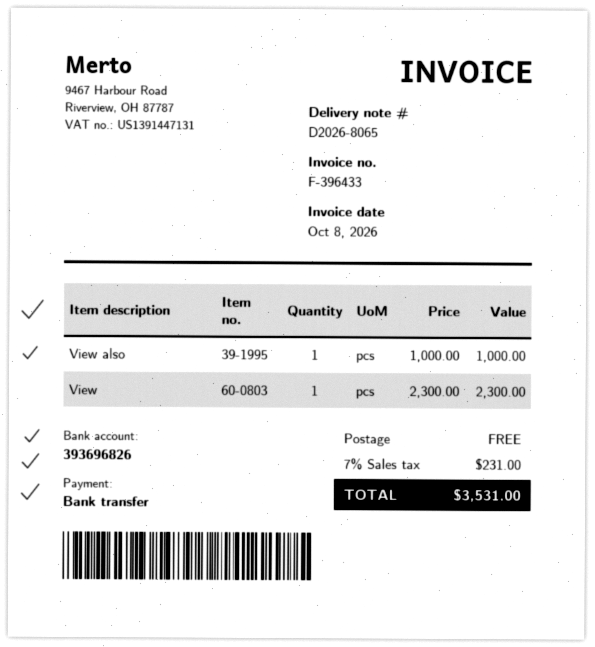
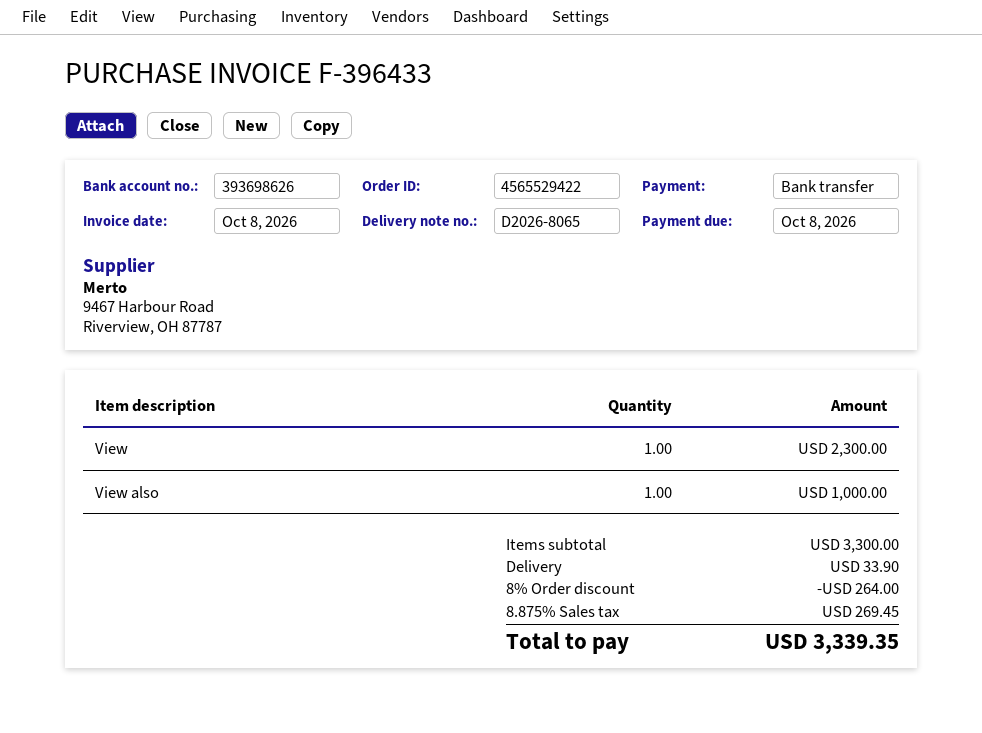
bank account: 393696826 -> 393698626
discount: none -> 8% = 264.00
shipping: 0.00 -> 33.90
tax: 7% = 231.00 -> 8.875% = 269.45
total: 3531.00 -> 3339.35

